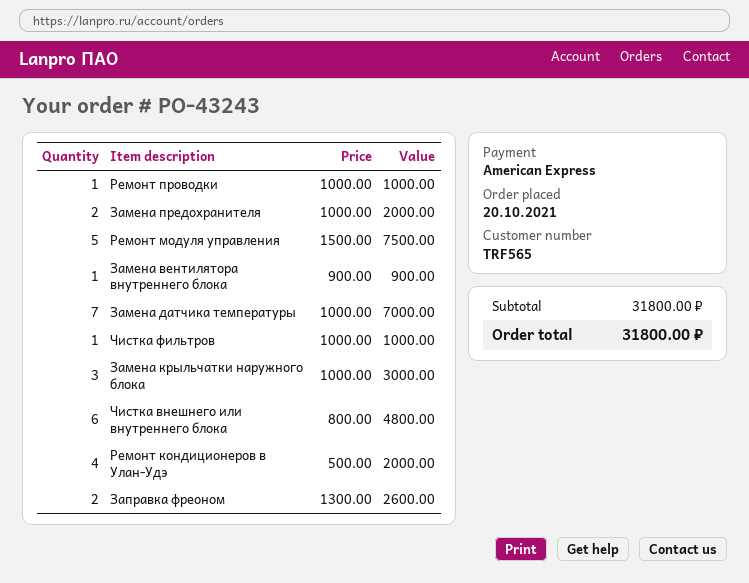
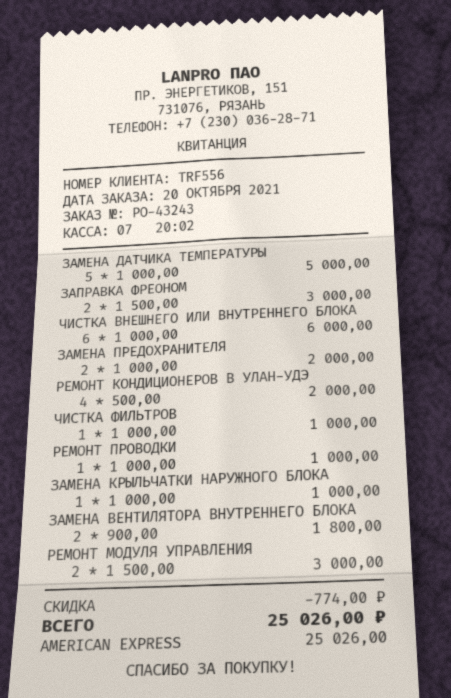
customer number: TRF565 -> TRF556
Ремонт модуля управления: 5 x 1500.00 = 7500.00 -> 2 x 1500.00 = 3000.00
Замена вентилятора внутреннего блока: 1 x 900.00 = 900.00 -> 2 x 900.00 = 1800.00
Замена датчика температуры: 7 x 1000.00 = 7000.00 -> 5 x 1000.00 = 5000.00
Замена крыльчатки наружного блока: 3 x 1000.00 = 3000.00 -> 1 x 1000.00 = 1000.00
Чистка внешнего или внутреннего блока: 6 x 800.00 = 4800.00 -> 6 x 1000.00 = 6000.00
Заправка фреоном: 2 x 1300.00 = 2600.00 -> 2 x 1500.00 = 3000.00
discount: none -> 774.00
total: 31800.00 -> 25026.00

